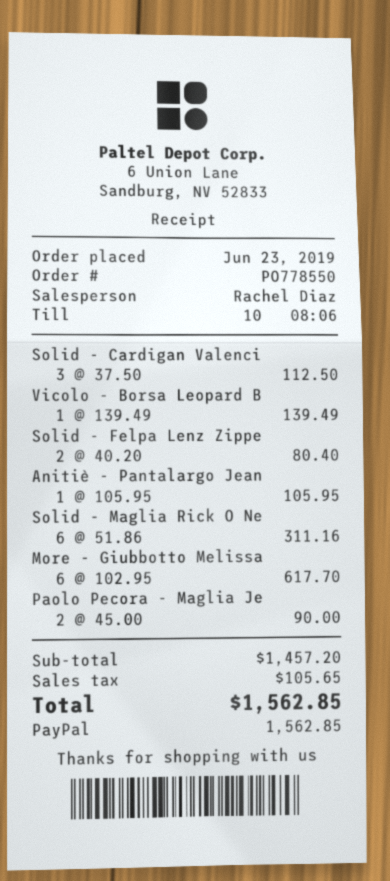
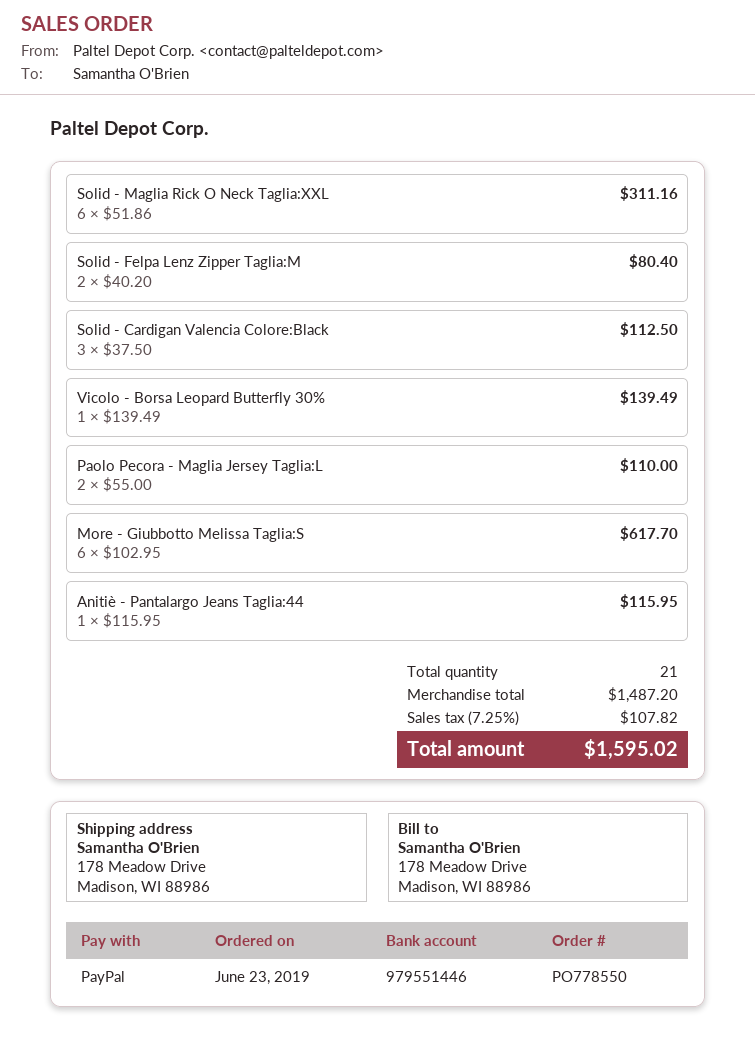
Anitiè - Pantalargo Jean: 1 x 105.95 = 105.95 -> 1 x 115.95 = 115.95
Paolo Pecora - Maglia Je: 2 x 45.00 = 90.00 -> 2 x 55.00 = 110.00
subtotal: 1457.20 -> 1487.20
tax: 105.65 -> 107.82
total: 1562.85 -> 1595.02

